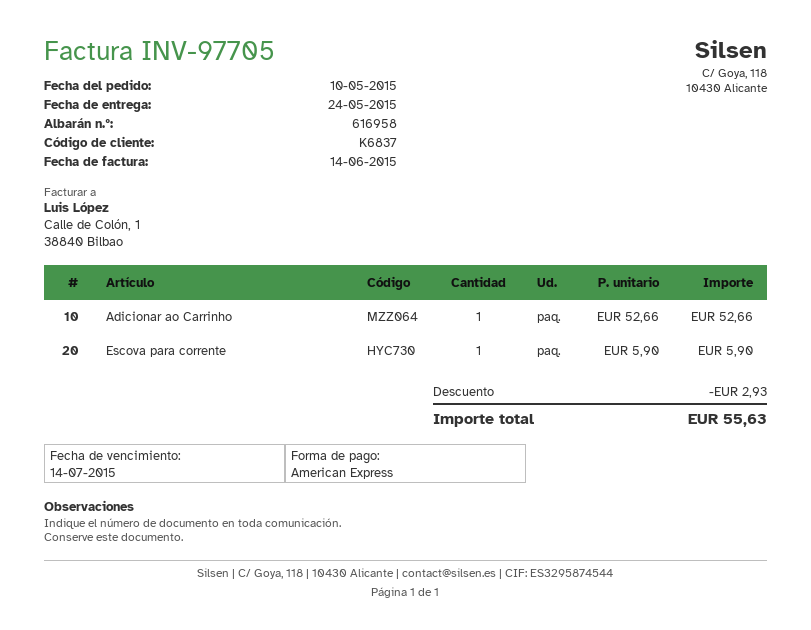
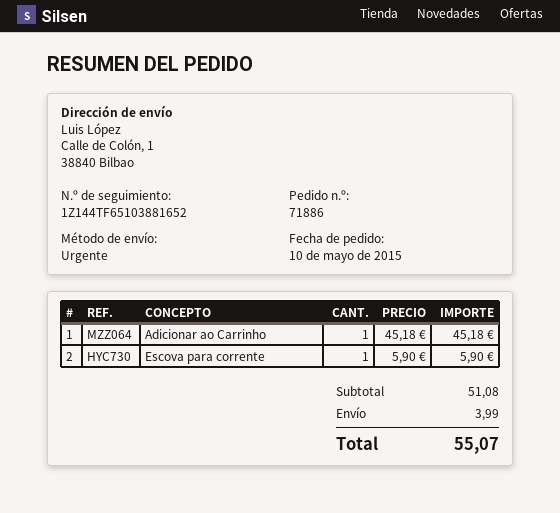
Adicionar ao Carrinho: 1 x 52.66 = 52.66 -> 1 x 45.18 = 45.18
discount: 2.93 -> none
shipping: none -> 3.99
total: 55.63 -> 55.07

